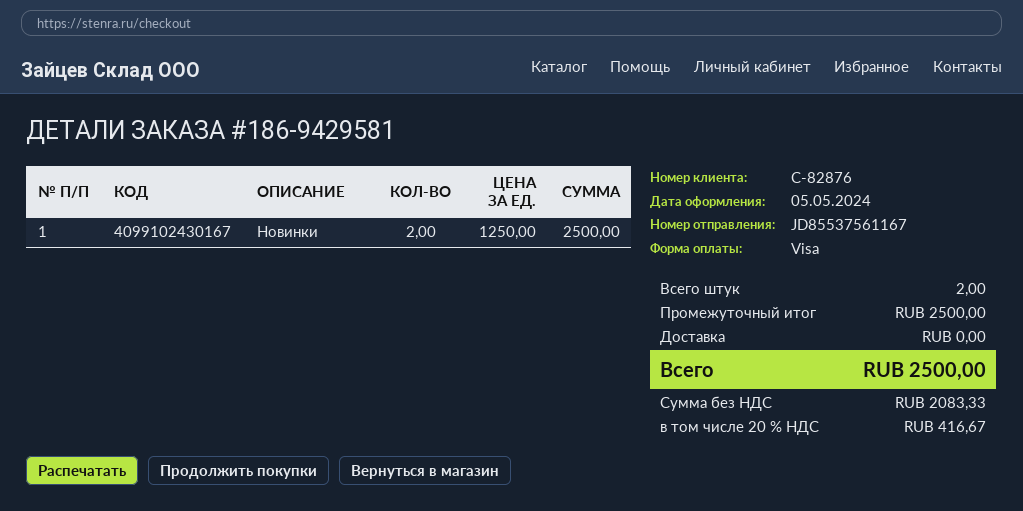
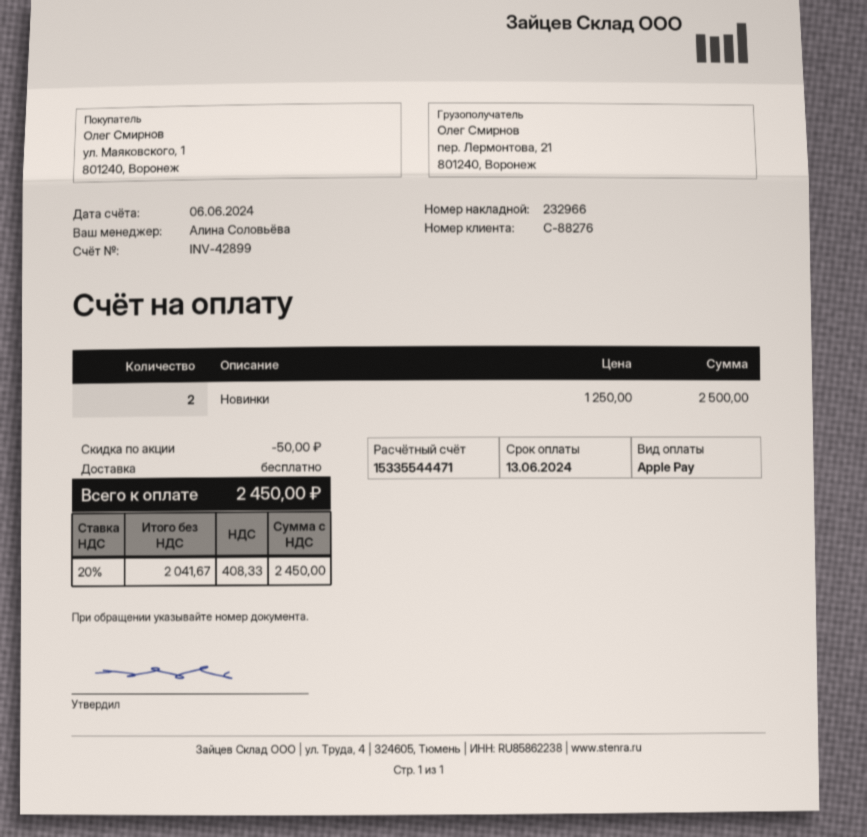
customer number: C-82876 -> C-88276
payment method: Visa -> Apple Pay
discount: none -> 50.00
net: 2083.33 -> 2041.67
tax: 20% = 416.67 -> 20% = 408.33
total: 2500.00 -> 2450.00

